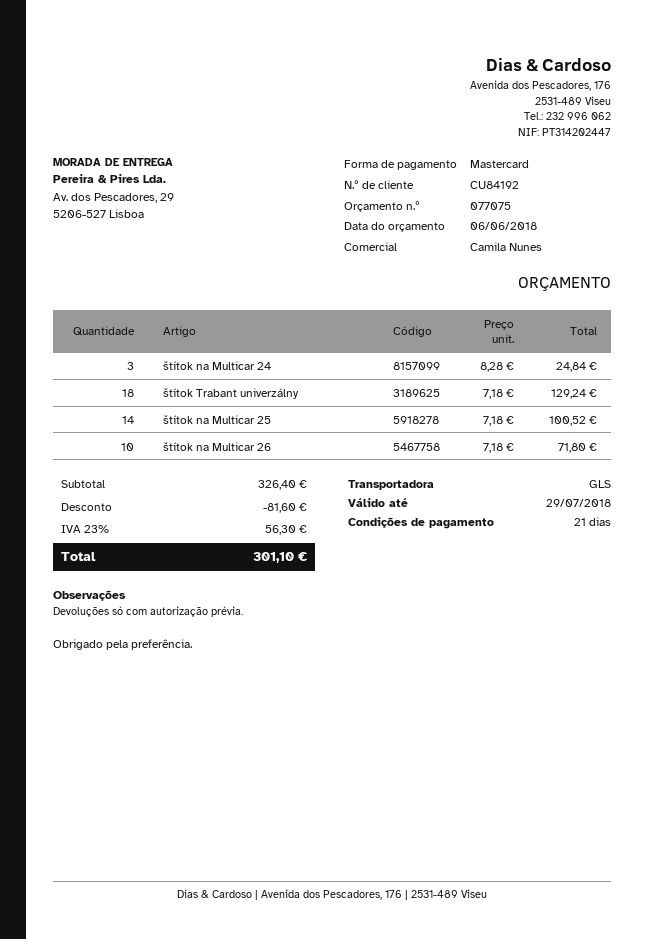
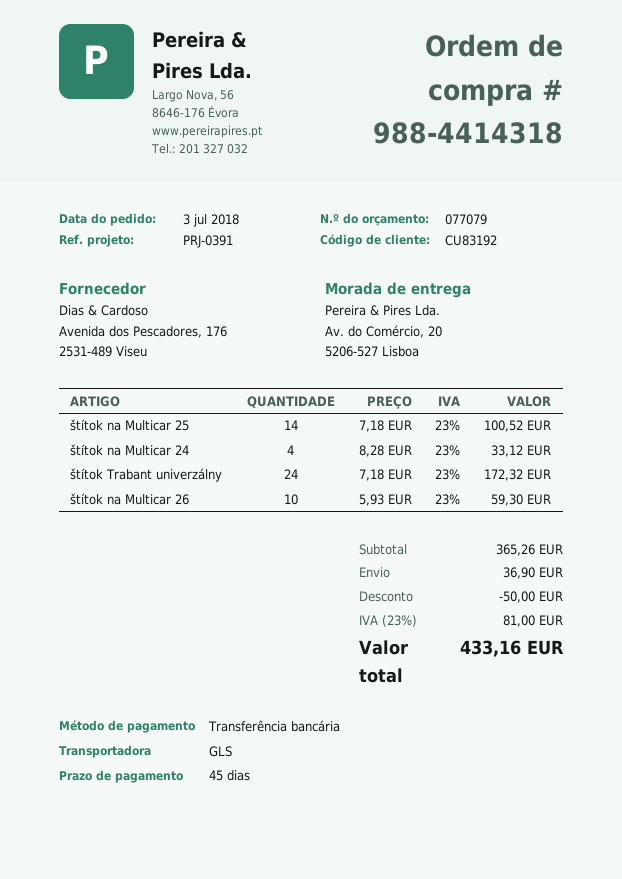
quote number: 077075 -> 077079
payment terms: 21 days -> 45 days
customer number: CU84192 -> CU83192
payment method: Mastercard -> bank transfer
ship to: Av. dos Pescadores, 29, 5206-527 Lisboa -> Av. do Comércio, 20, 5206-527 Lisboa
štítok na Multicar 24: 3 x 8.28 = 24.84 -> 4 x 8.28 = 33.12
štítok Trabant univerzálny: 18 x 7.18 = 129.24 -> 24 x 7.18 = 172.32
štítok na Multicar 26: 10 x 7.18 = 71.80 -> 10 x 5.93 = 59.30
subtotal: 326.40 -> 365.26
discount: 81.60 -> 50.00
shipping: none -> 36.90
tax: 23% = 56.30 -> 23% = 81.00
total: 301.10 -> 433.16

